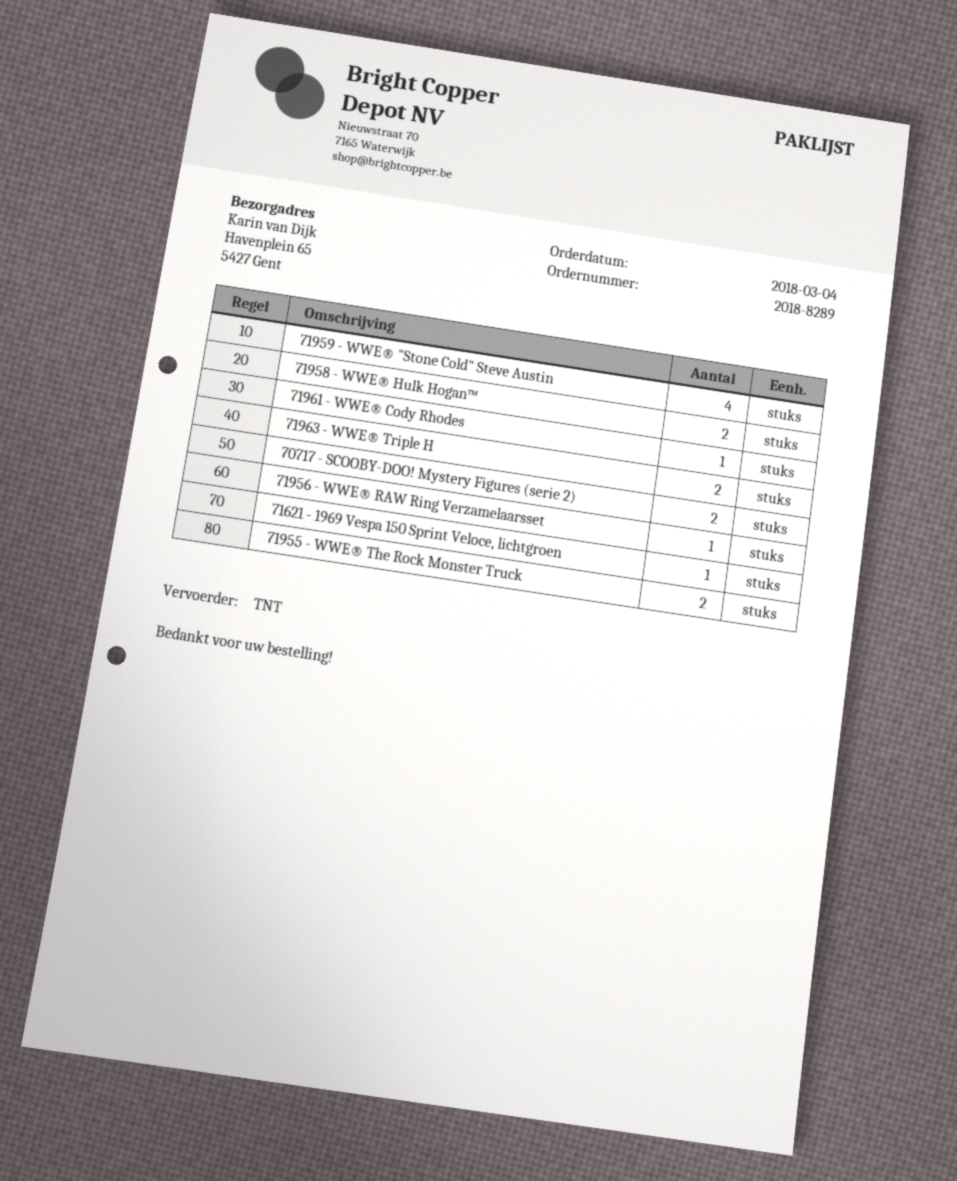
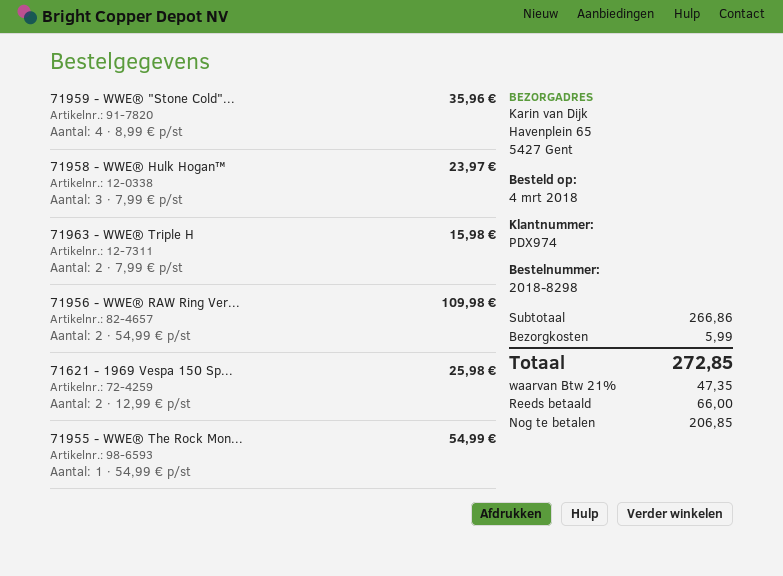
order number: 2018-8289 -> 2018-8298
71958 - WWE® Hulk Hogan™: 2 -> 3
71961 - WWE® Cody Rhodes: 1 -> none
70717 - SCOOBY-DOO! Mystery Figures (serie 2): 2 -> none
71956 - WWE® RAW Ring Verzamelaarsset: 1 -> 2
71621 - 1969 Vespa 150 Sprint Veloce, lichtgroen: 1 -> 2
71955 - WWE® The Rock Monster Truck: 2 -> 1

